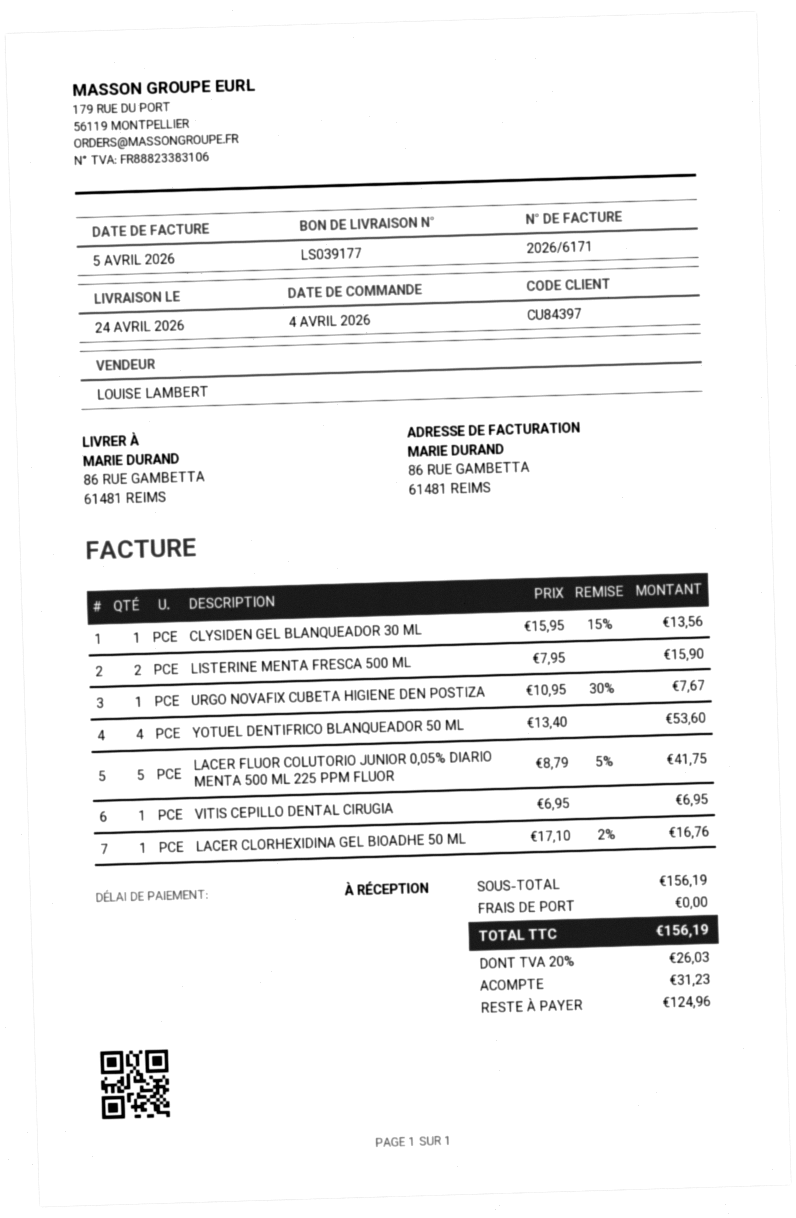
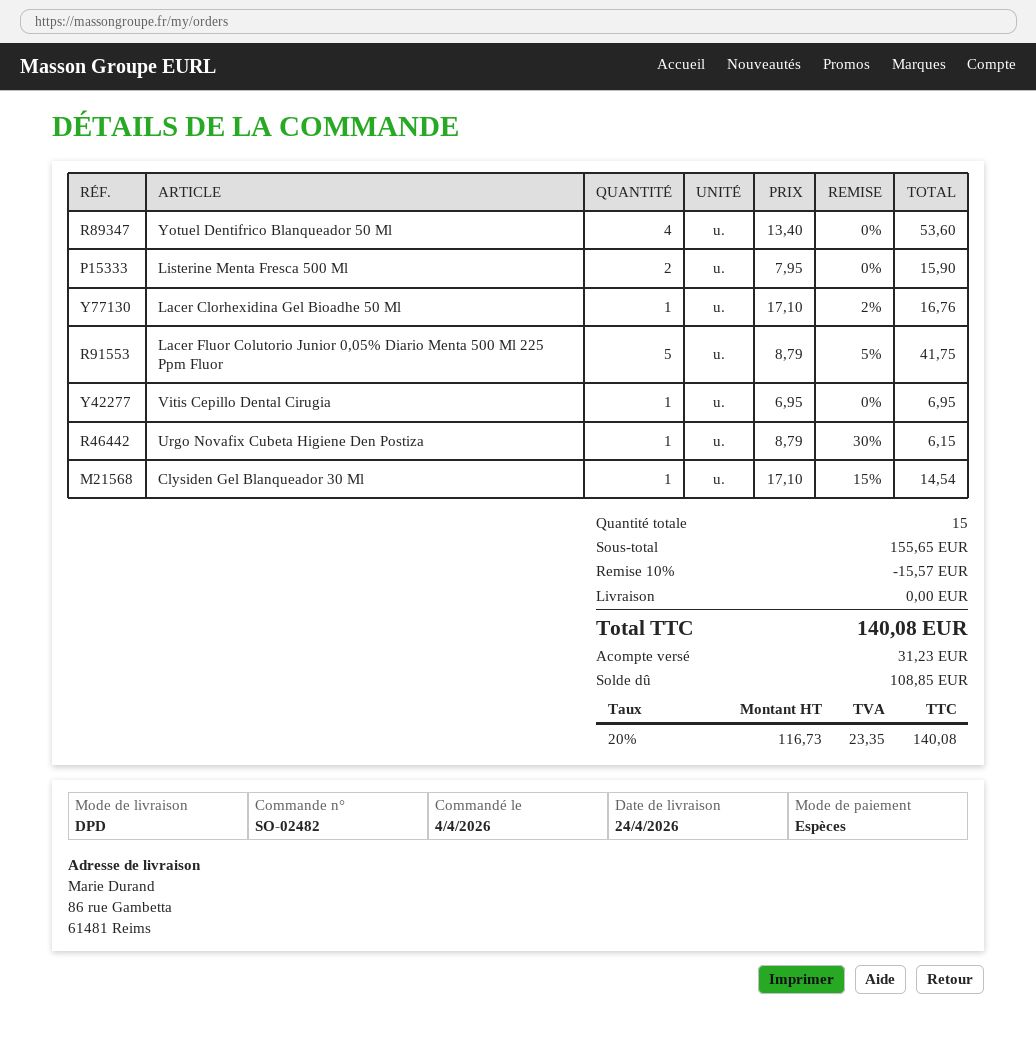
CLYSIDEN GEL BLANQUEADOR 30 ML: 1 x 15.95 - 15% = 13.56 -> 1 x 17.10 - 15% = 14.54
URGO NOVAFIX CUBETA HIGIENE DEN POSTIZA: 1 x 10.95 - 30% = 7.67 -> 1 x 8.79 - 30% = 6.15
subtotal: 156.19 -> 155.65
discount: none -> 10% = 15.57
tax: 20% = 26.03 -> 20% = 23.35
total: 156.19 -> 140.08
balance: 124.96 -> 108.85

